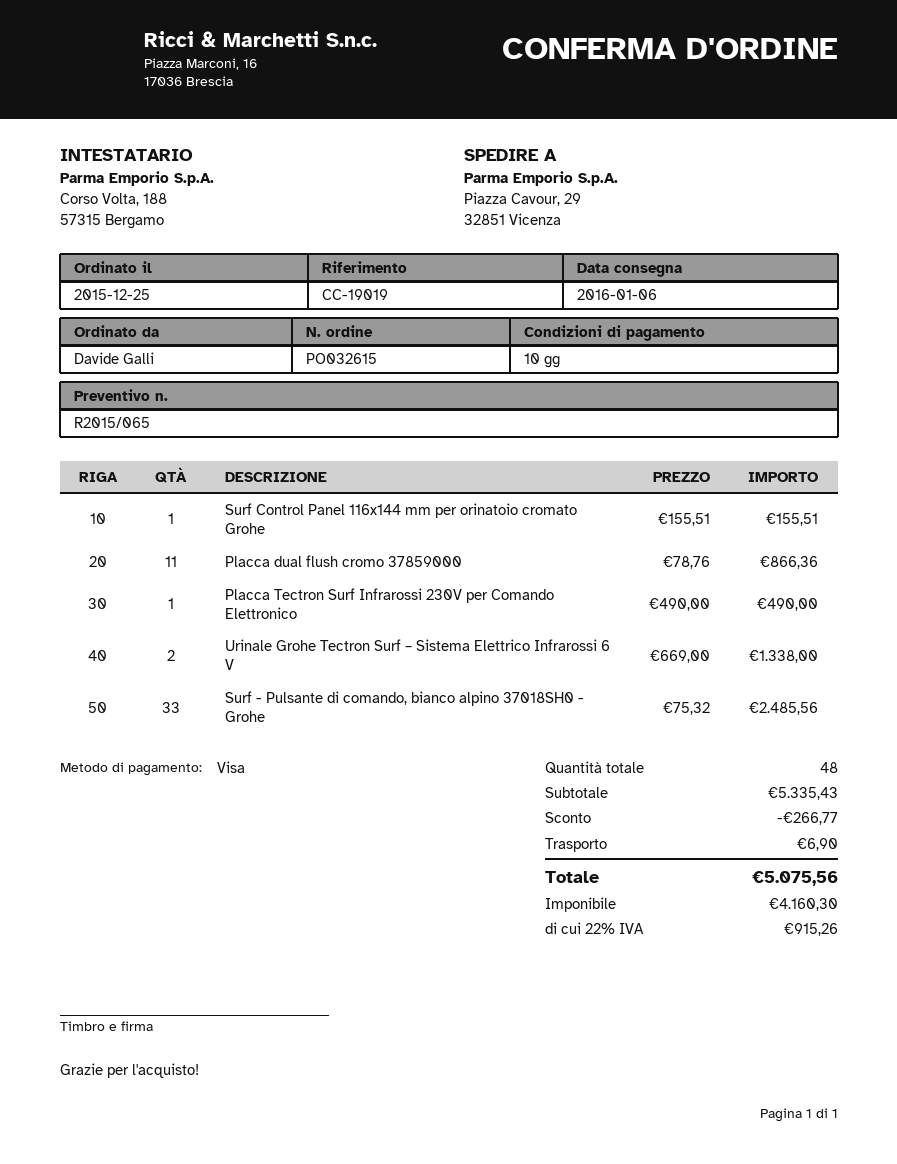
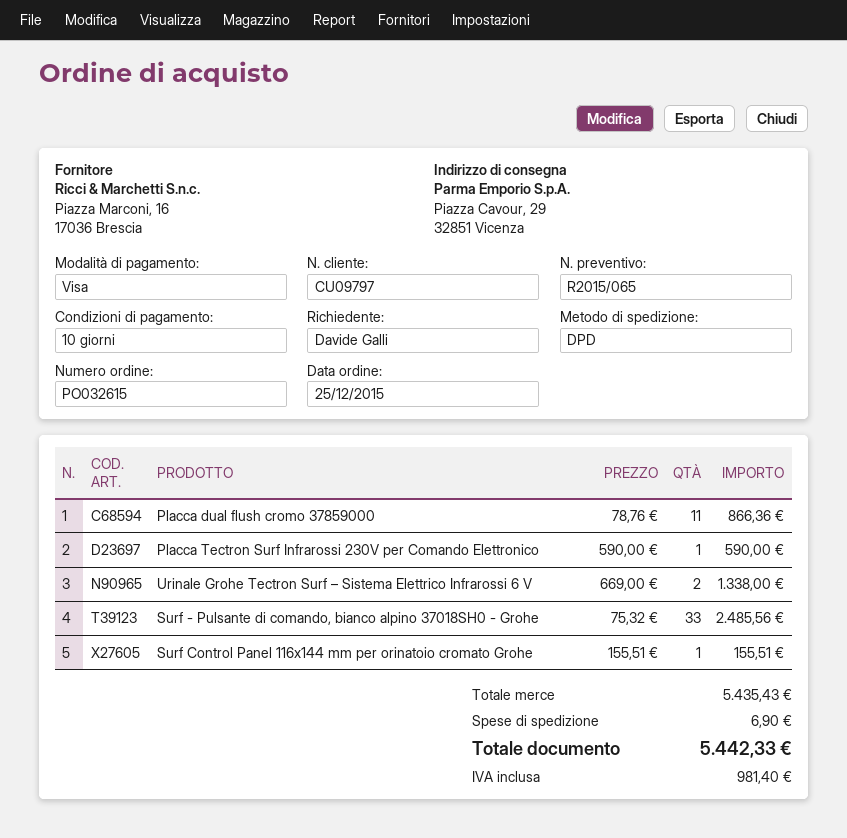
Placca Tectron Surf Infrarossi 230V per Comando Elettronico: 1 x 490.00 = 490.00 -> 1 x 590.00 = 590.00
subtotal: 5335.43 -> 5435.43
discount: 266.77 -> none
tax: 915.26 -> 981.40
total: 5075.56 -> 5442.33

